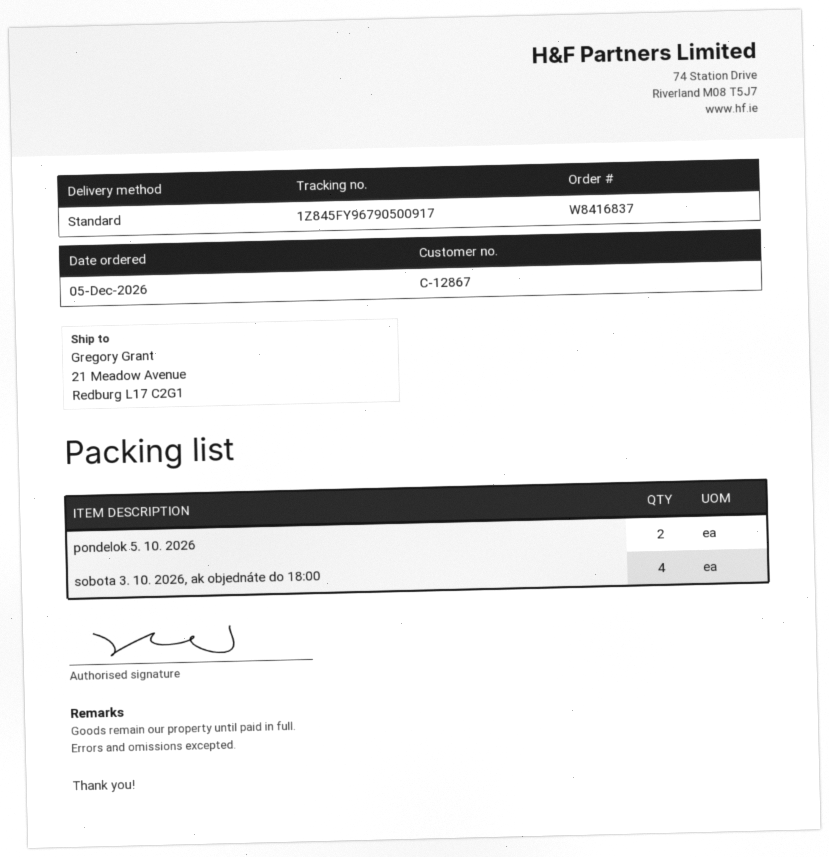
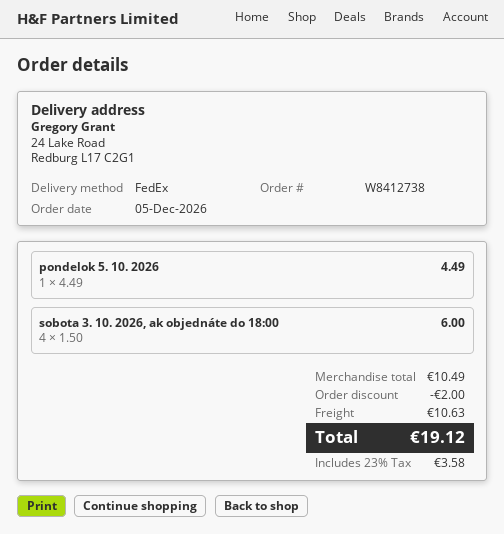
order number: W8416837 -> W8412738
shipping method: standard -> FedEx
ship to: 21 Meadow Avenue, Redburg L17 C2G1 -> 24 Lake Road, Redburg L17 C2G1
pondelok 5. 10. 2026: 2 -> 1

